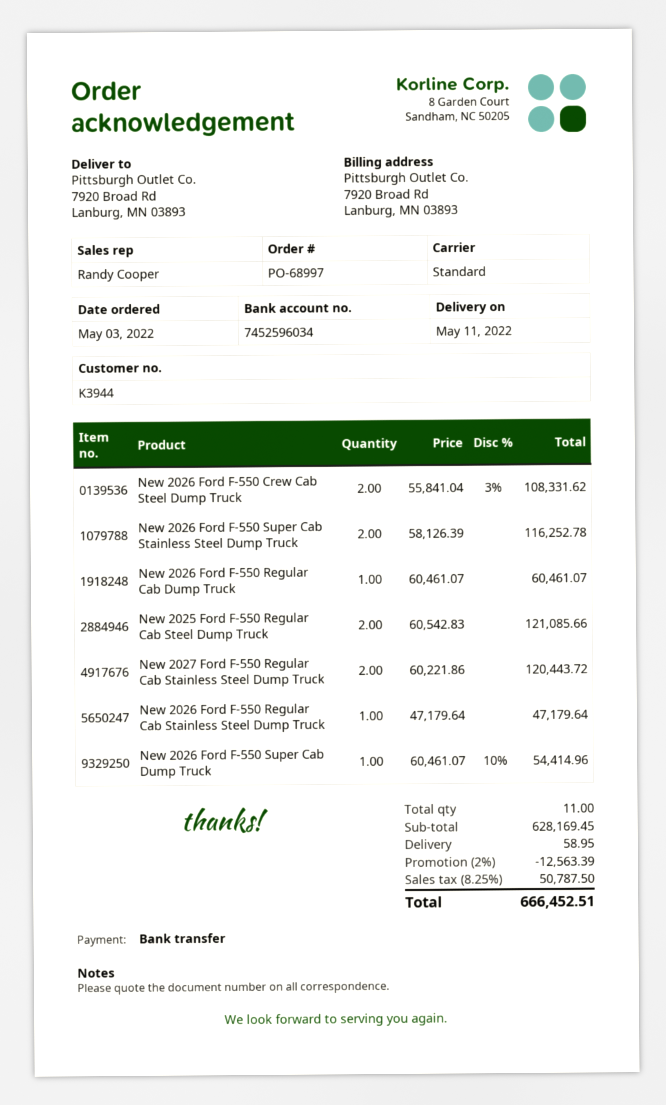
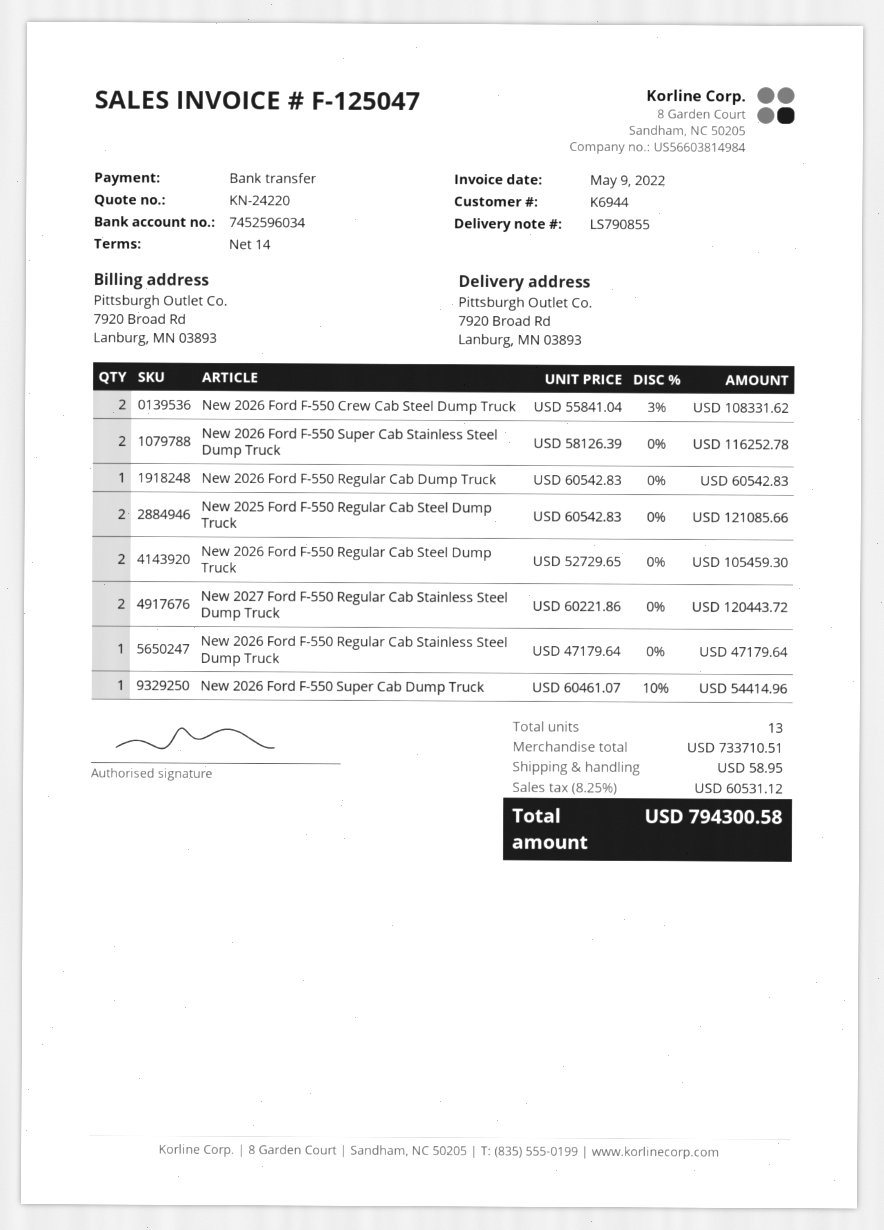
customer number: K3944 -> K6944
New 2026 Ford F-550 Regular Cab Dump Truck: 1 x 60461.07 = 60461.07 -> 1 x 60542.83 = 60542.83
New 2026 Ford F-550 Regular Cab Steel Dump Truck: none -> 2 x 52729.65 = 105459.30
total quantity: 11 -> 13
subtotal: 628169.45 -> 733710.51
discount: 2% = 12563.39 -> none
tax: 8.25% = 50787.50 -> 8.25% = 60531.12
total: 666452.51 -> 794300.58

